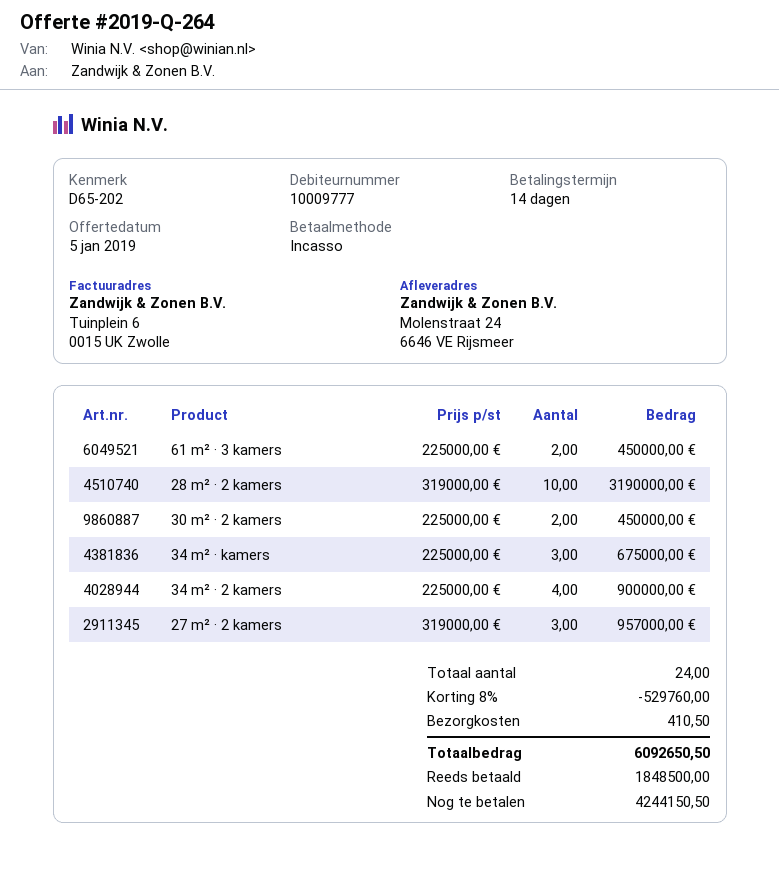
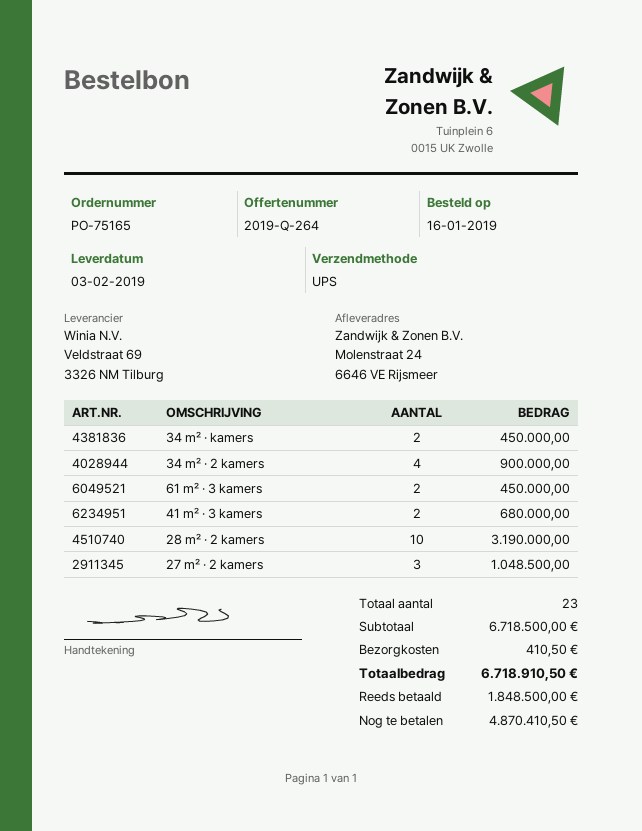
30 m² · 2 kamers: 2 for 450000.00 -> none
34 m² · kamers: 3 for 675000.00 -> 2 for 450000.00
27 m² · 2 kamers: 3 for 957000.00 -> 3 for 1048500.00
41 m² · 3 kamers: none -> 2 for 680000.00
total quantity: 24 -> 23
discount: 8% = 529760.00 -> none
total: 6092650.50 -> 6718910.50
balance: 4244150.50 -> 4870410.50

